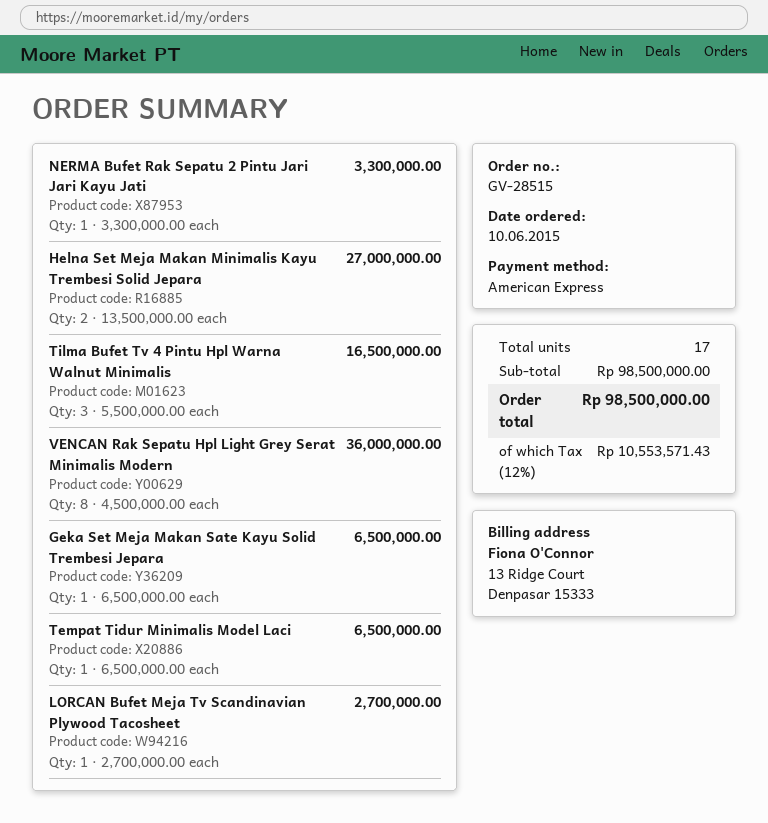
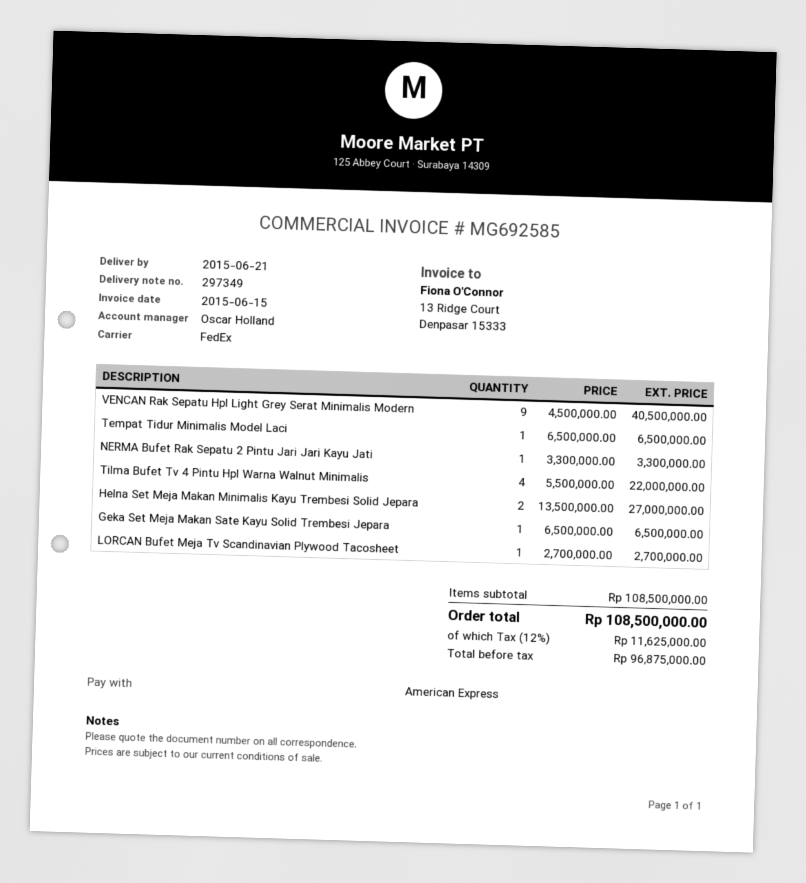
Tilma Bufet Tv 4 Pintu Hpl Warna Walnut Minimalis: 3 x 5500000.00 = 16500000.00 -> 4 x 5500000.00 = 22000000.00
VENCAN Rak Sepatu Hpl Light Grey Serat Minimalis Modern: 8 x 4500000.00 = 36000000.00 -> 9 x 4500000.00 = 40500000.00
subtotal: 98500000.00 -> 108500000.00
tax: 12% = 10553571.43 -> 12% = 11625000.00
total: 98500000.00 -> 108500000.00

